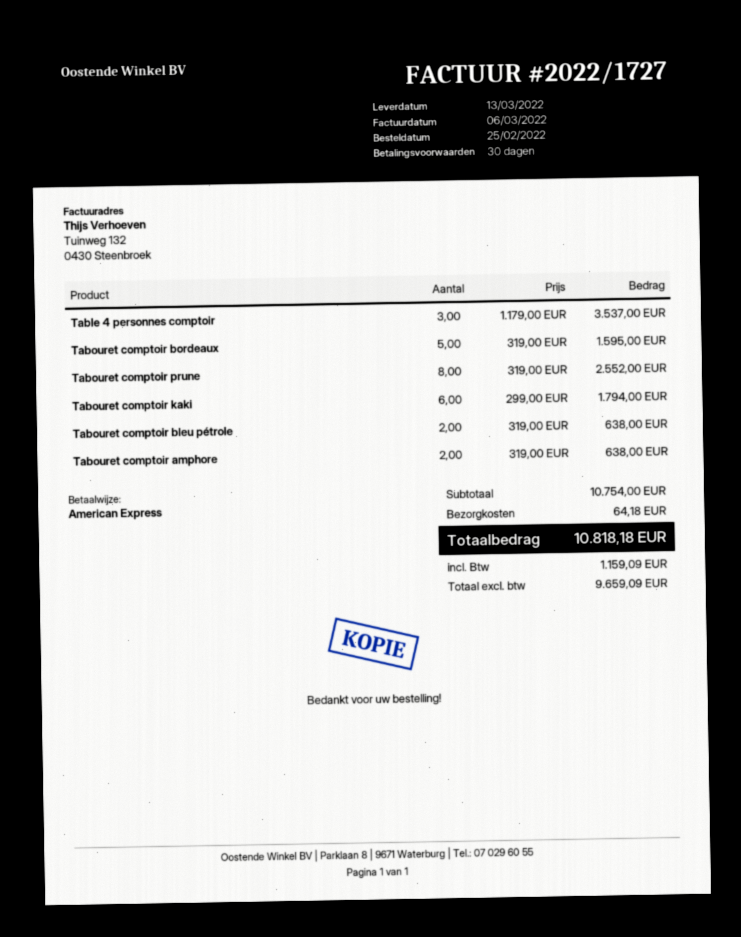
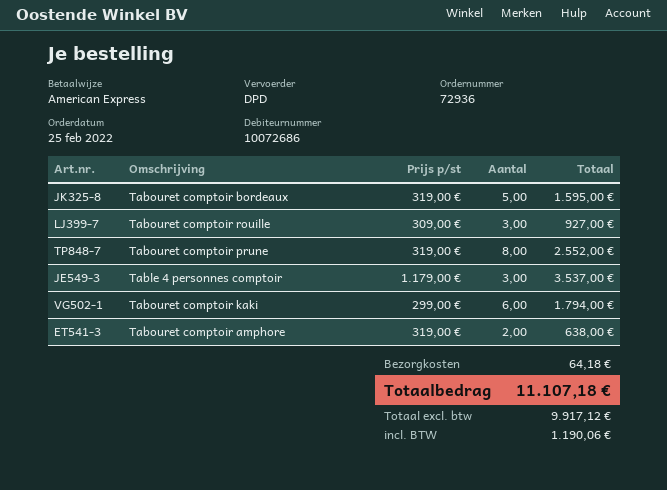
Tabouret comptoir bleu pétrole: 2 x 319.00 = 638.00 -> none
Tabouret comptoir rouille: none -> 3 x 309.00 = 927.00
net: 9659.09 -> 9917.12
tax: 1159.09 -> 1190.06
total: 10818.18 -> 11107.18

